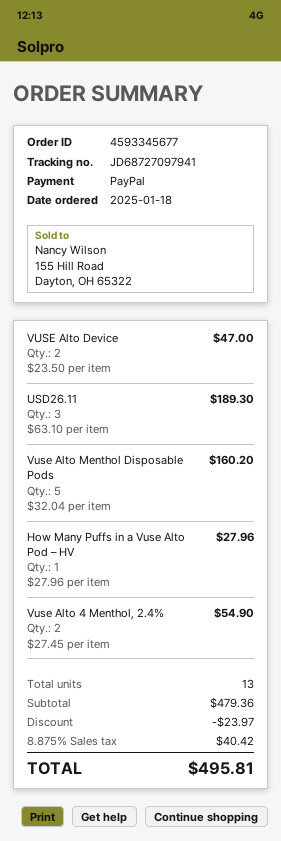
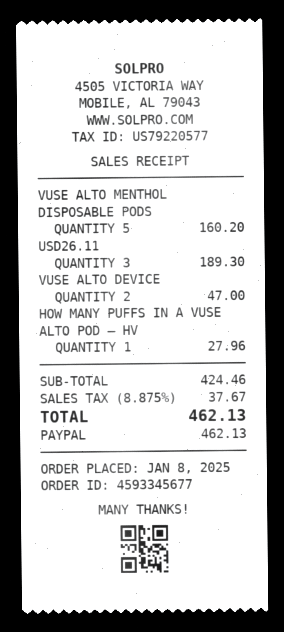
order date: 2025-01-18 -> 2025-01-08
Vuse Alto 4 Menthol, 2.4%: 2 for 54.90 -> none
subtotal: 479.36 -> 424.46
discount: 23.97 -> none
tax: 8.875% = 40.42 -> 8.875% = 37.67
total: 495.81 -> 462.13

